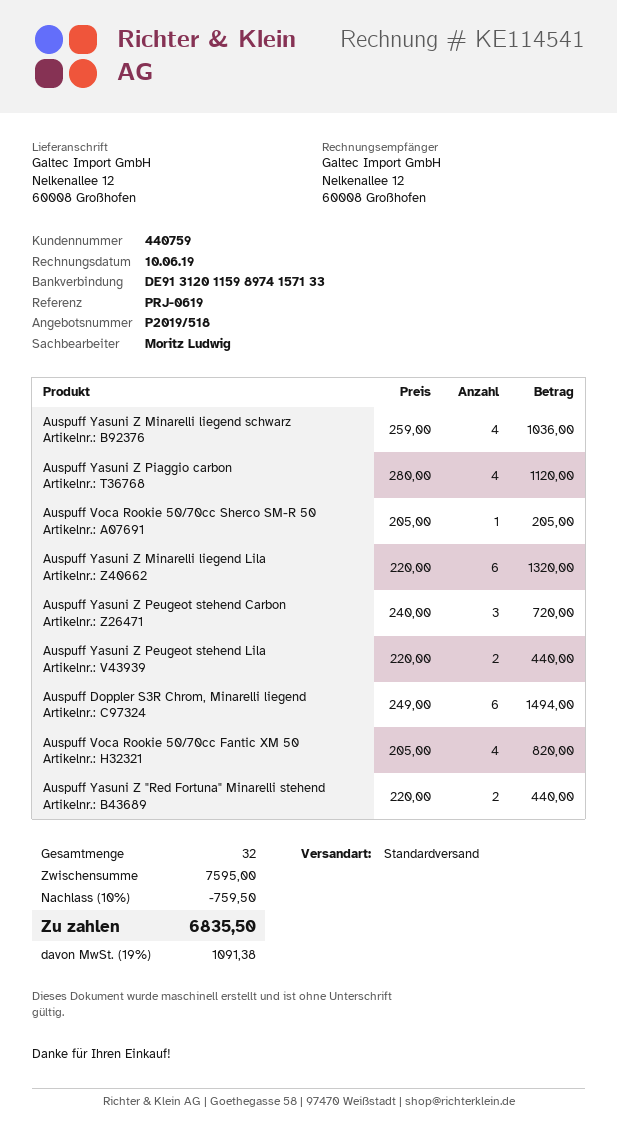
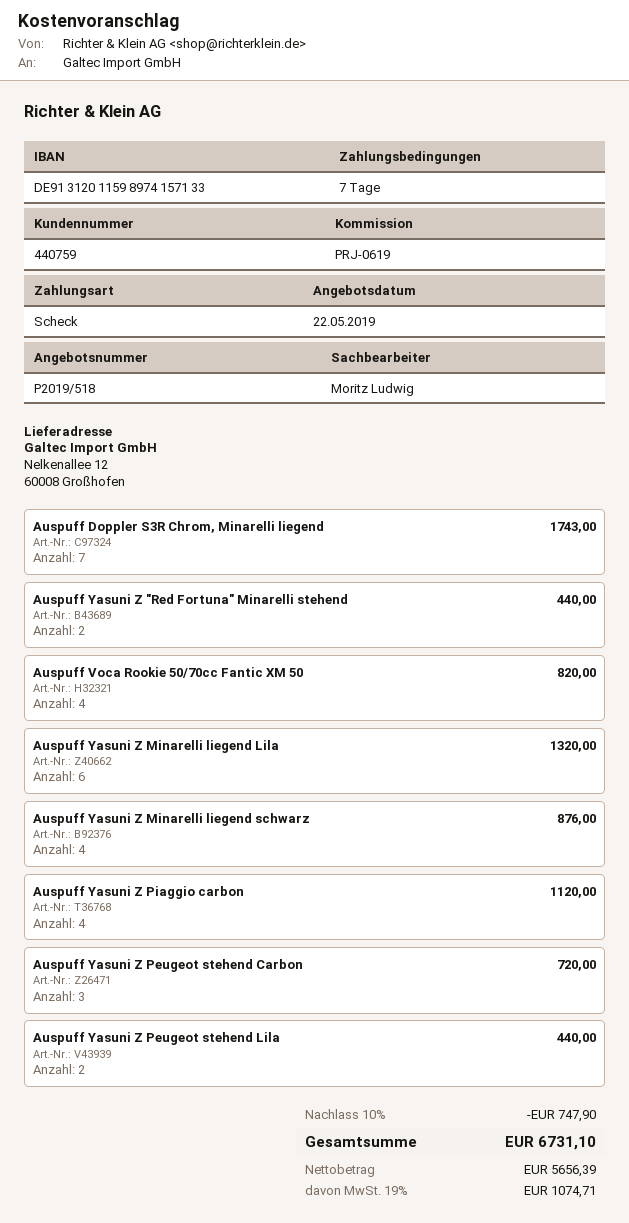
Auspuff Yasuni Z Minarelli liegend schwarz: 4 for 1036.00 -> 4 for 876.00
Auspuff Voca Rookie 50/70cc Sherco SM-R 50: 1 for 205.00 -> none
Auspuff Doppler S3R Chrom, Minarelli liegend: 6 for 1494.00 -> 7 for 1743.00
discount: 10% = 759.50 -> 10% = 747.90
tax: 19% = 1091.38 -> 19% = 1074.71
total: 6835.50 -> 6731.10

